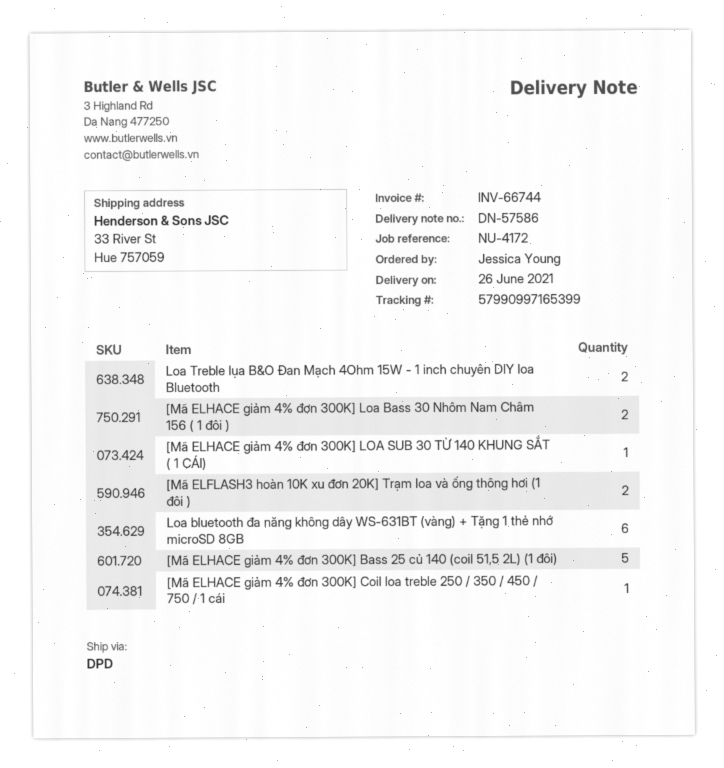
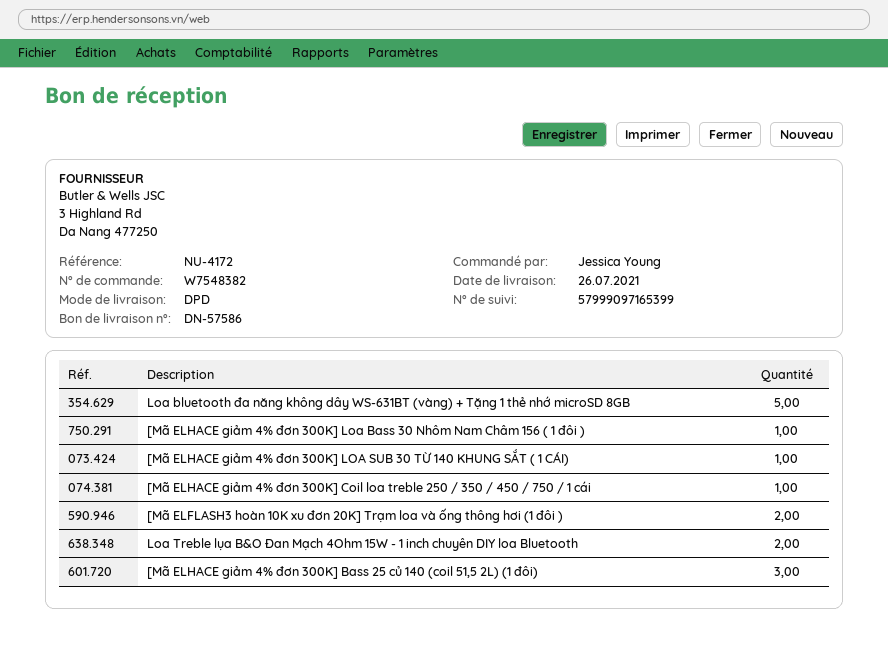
delivery date: 2021-06-26 -> 2021-07-26
tracking number: 57990997165399 -> 57999097165399
[Mã ELHACE giảm 4% đơn 300K] Loa Bass 30 Nhôm Nam Châm 156 ( 1 đôi ): 2 -> 1
Loa bluetooth đa năng không dây WS-631BT (vàng) + Tặng 1 thẻ nhớ microSD 8GB: 6 -> 5
[Mã ELHACE giảm 4% đơn 300K] Bass 25 củ 140 (coil 51,5 2L) (1 đôi): 5 -> 3

